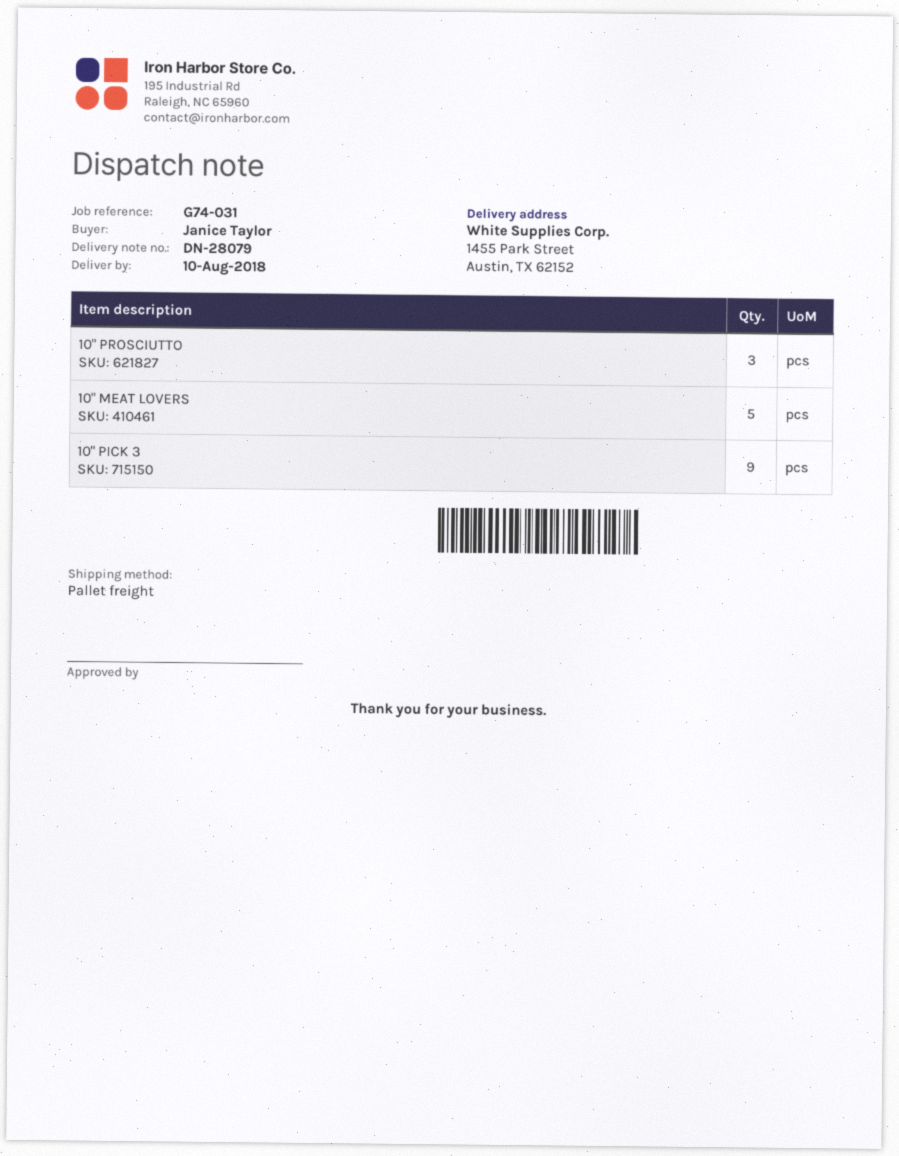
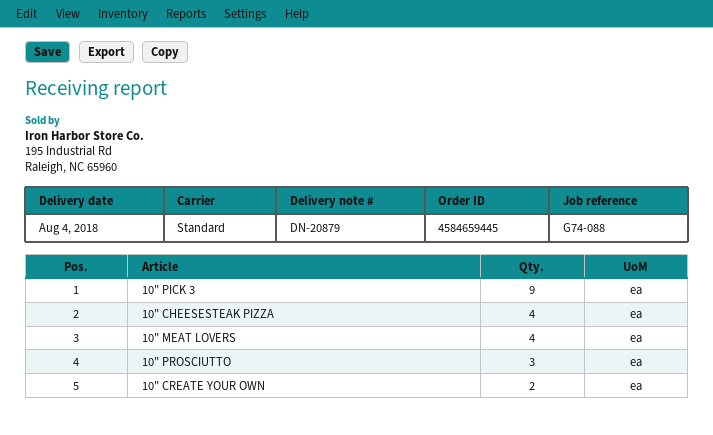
delivery note number: DN-28079 -> DN-20879
delivery date: 2018-08-10 -> 2018-08-04
reference: G74-031 -> G74-088
shipping method: pallet freight -> standard
10" MEAT LOVERS: 5 -> 4
10" CHEESESTEAK PIZZA: none -> 4
10" CREATE YOUR OWN: none -> 2

